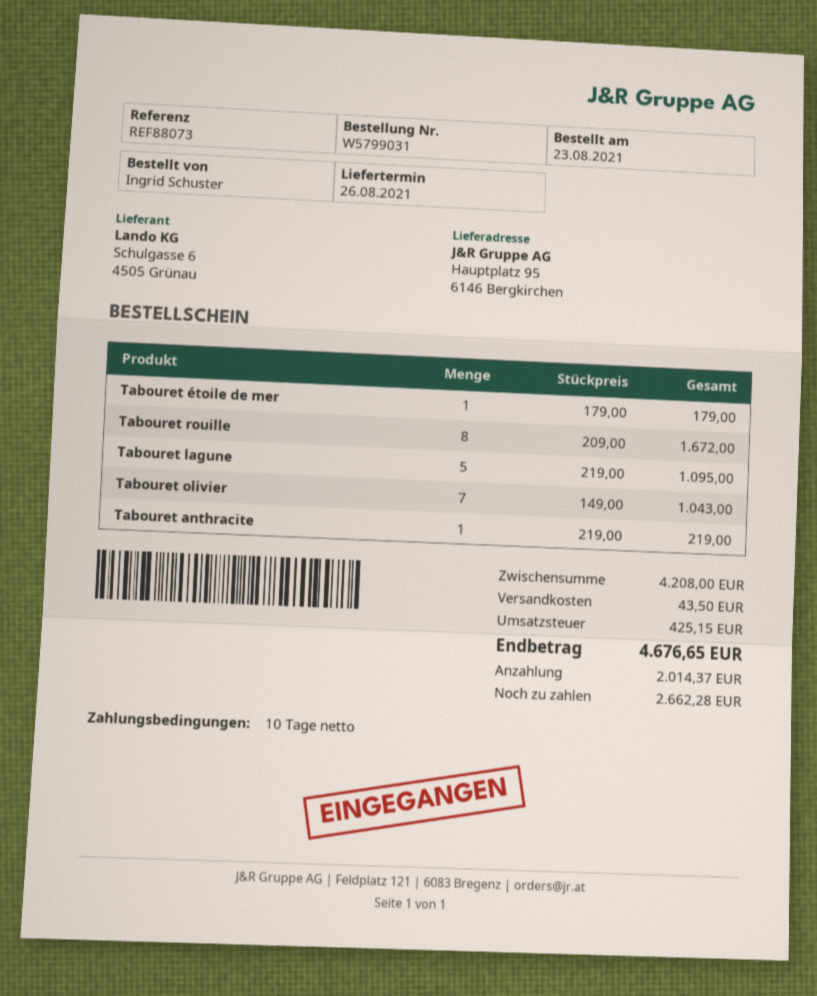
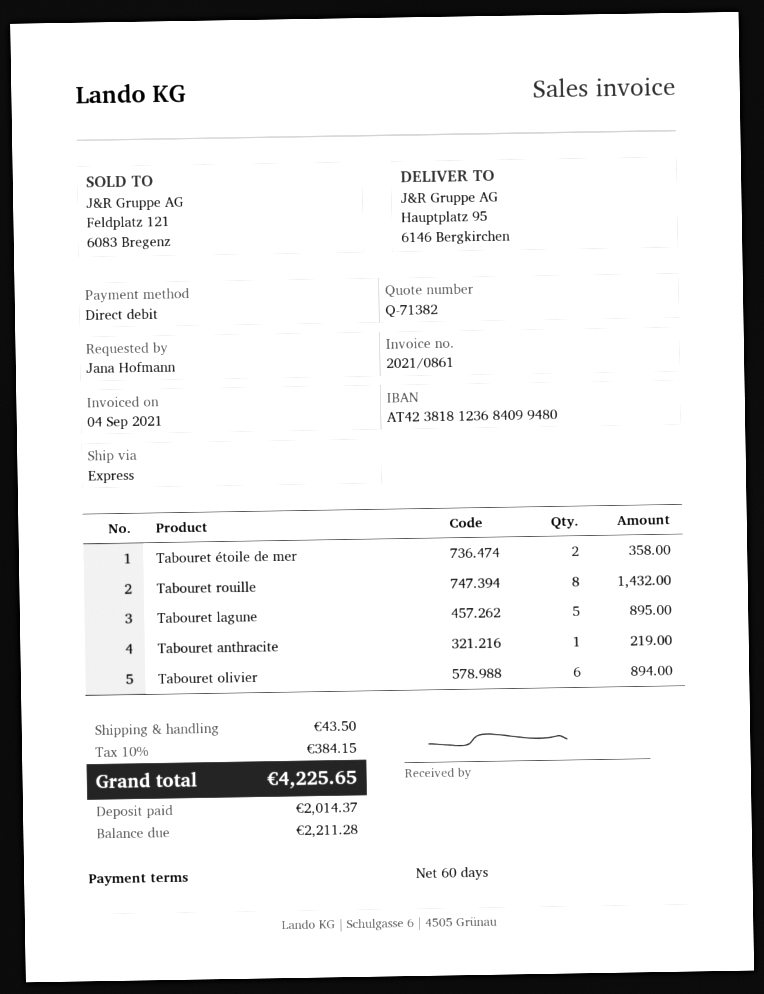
payment terms: 10 days -> 60 days
ordered by: Ingrid Schuster -> Jana Hofmann
Tabouret étoile de mer: 1 for 179.00 -> 2 for 358.00
Tabouret rouille: 8 for 1672.00 -> 8 for 1432.00
Tabouret lagune: 5 for 1095.00 -> 5 for 895.00
Tabouret olivier: 7 for 1043.00 -> 6 for 894.00
tax: 425.15 -> 384.15
total: 4676.65 -> 4225.65
balance: 2662.28 -> 2211.28

